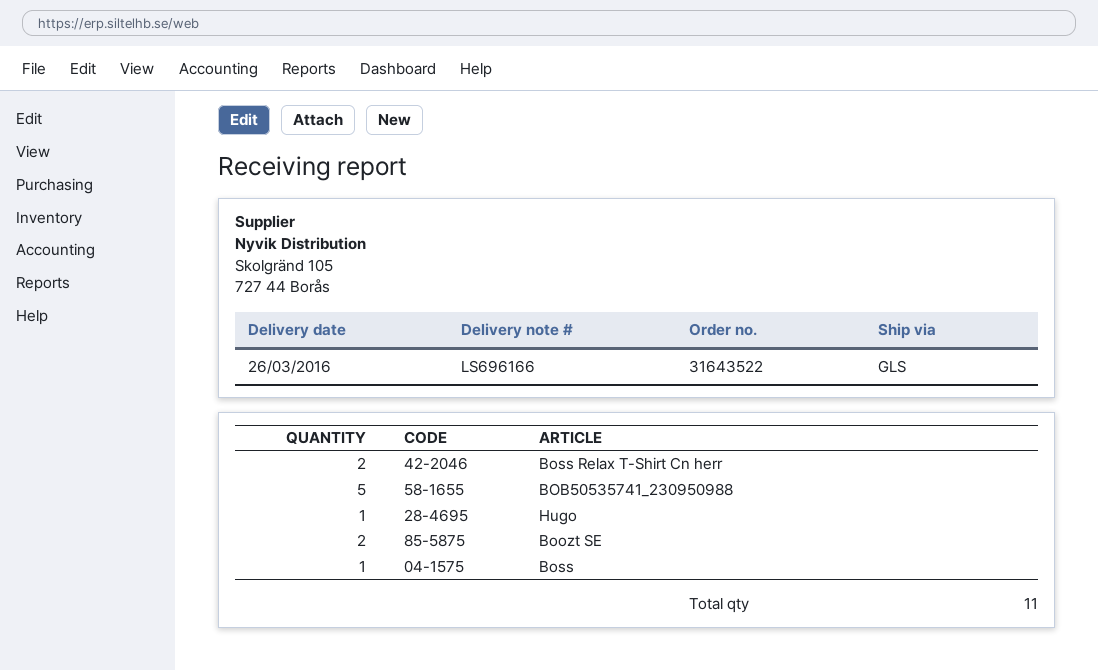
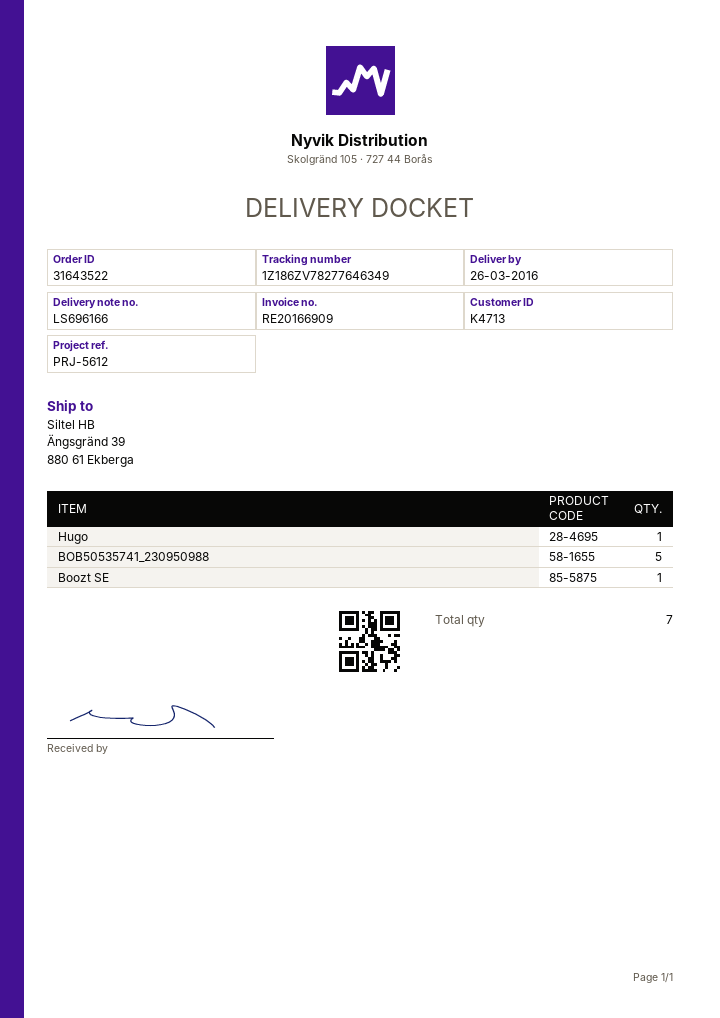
Boss Relax T-Shirt Cn herr: 2 -> none
Boozt SE: 2 -> 1
Boss: 1 -> none
total quantity: 11 -> 7

